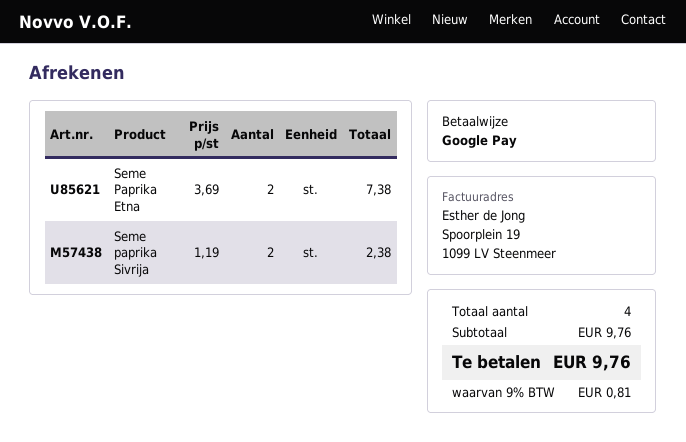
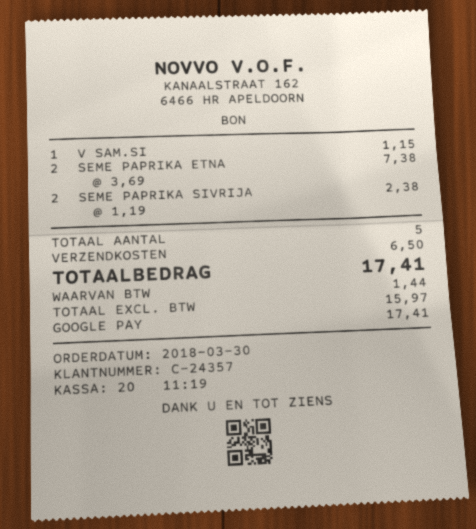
V SAM.SI: none -> 1 x 1.15 = 1.15
total quantity: 4 -> 5
shipping: none -> 6.50
tax: 0.81 -> 1.44
total: 9.76 -> 17.41

